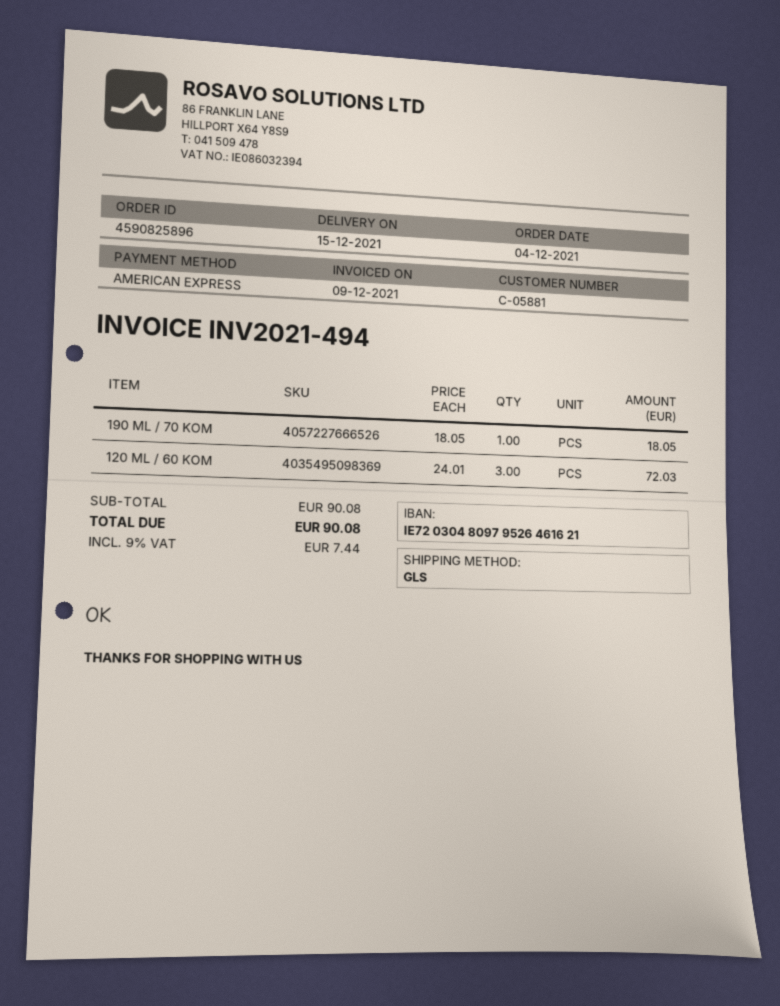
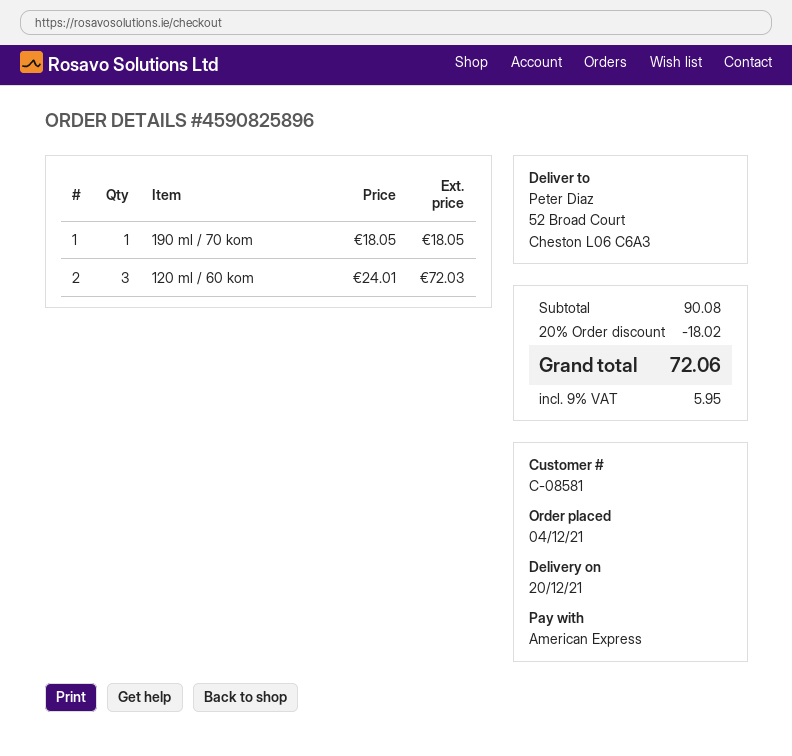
delivery date: 2021-12-15 -> 2021-12-20
customer number: C-05881 -> C-08581
discount: none -> 20% = 18.02
tax: 9% = 7.44 -> 9% = 5.95
total: 90.08 -> 72.06

